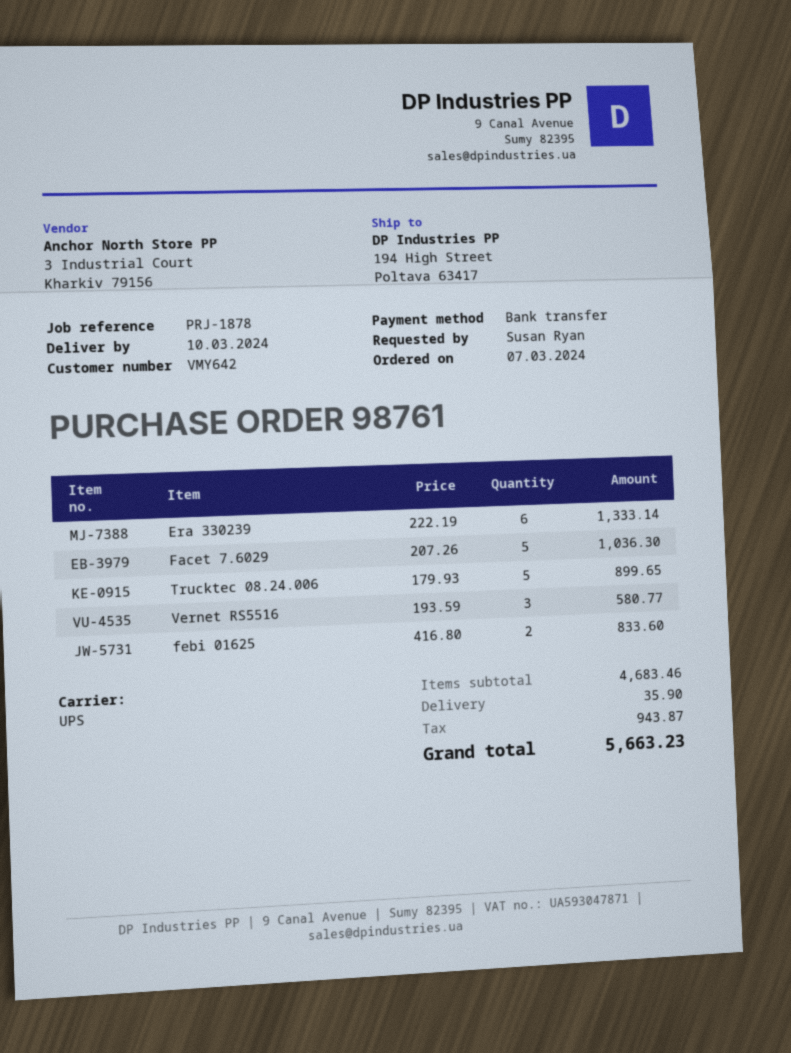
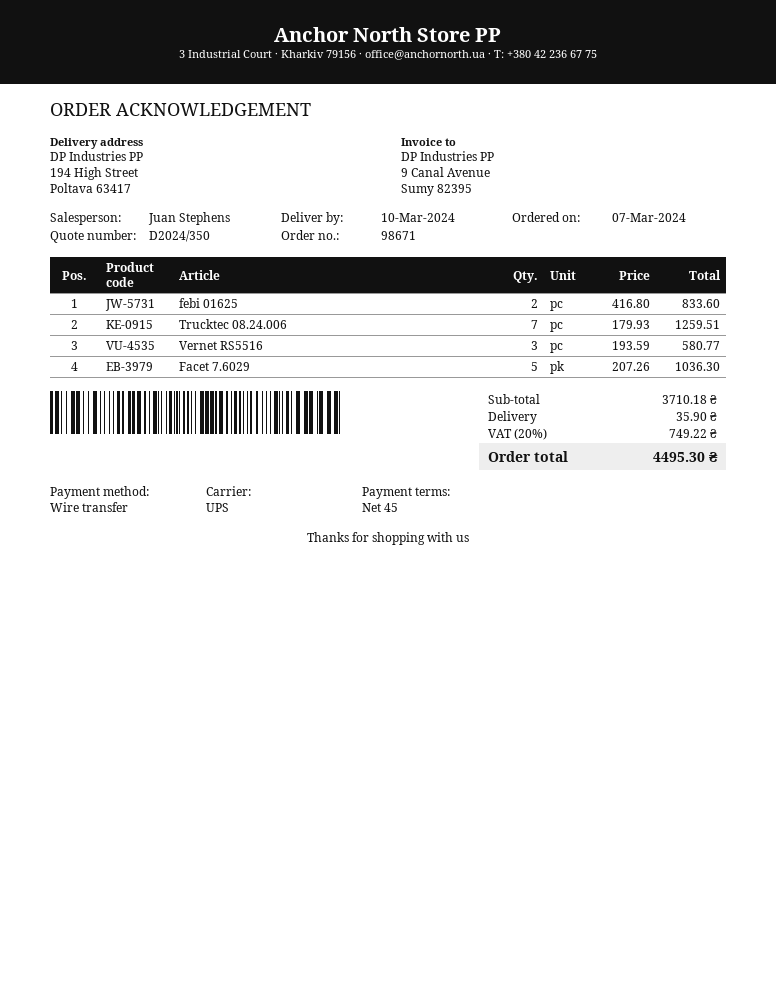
order number: 98761 -> 98671
Era 330239: 6 x 222.19 = 1333.14 -> none
Trucktec 08.24.006: 5 x 179.93 = 899.65 -> 7 x 179.93 = 1259.51
subtotal: 4683.46 -> 3710.18
tax: 943.87 -> 749.22
total: 5663.23 -> 4495.30

